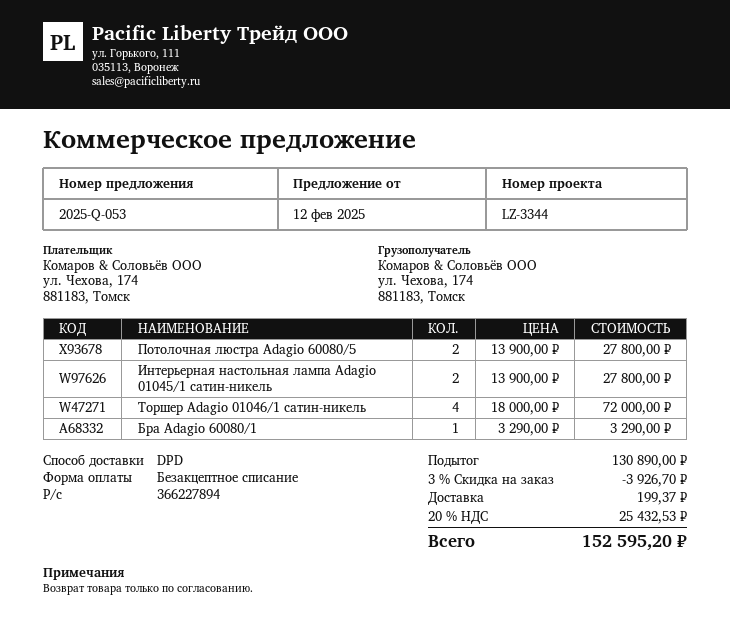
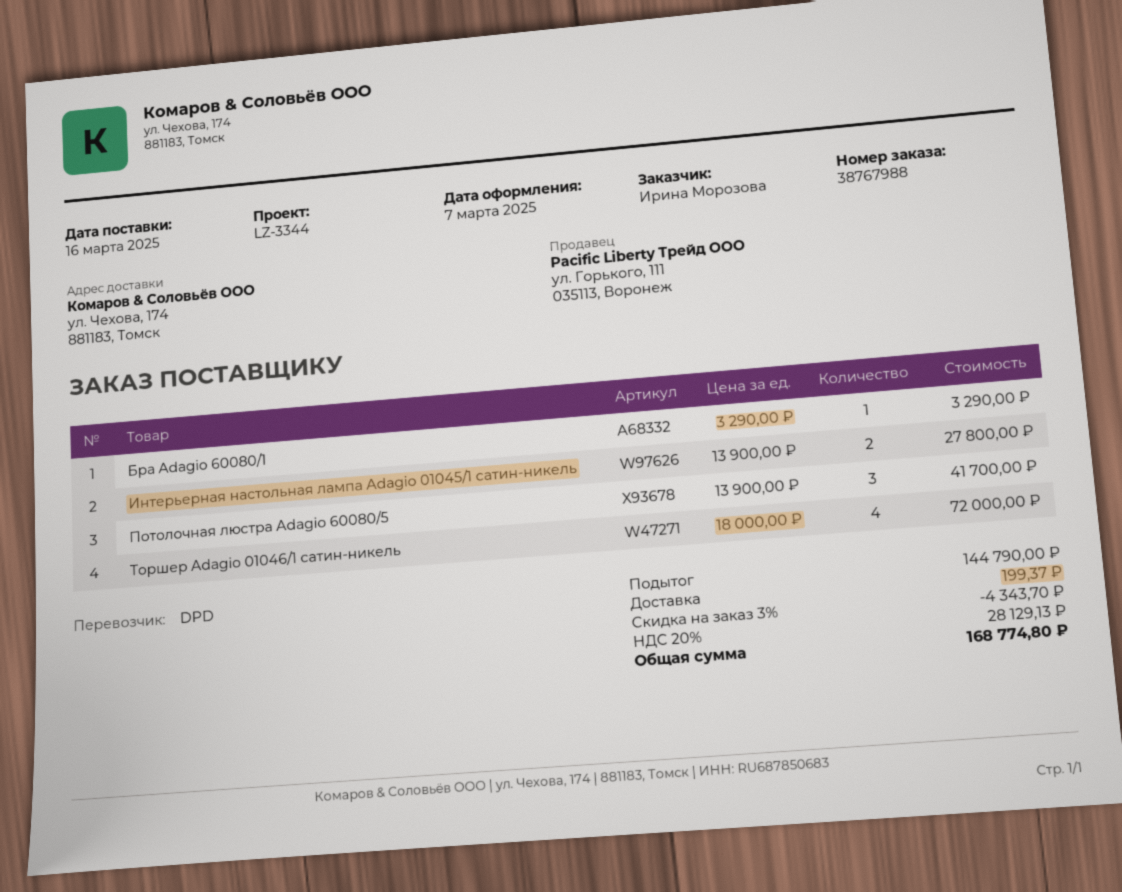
Потолочная люстра Adagio 60080/5: 2 x 13900.00 = 27800.00 -> 3 x 13900.00 = 41700.00
subtotal: 130890.00 -> 144790.00
discount: 3% = 3926.70 -> 3% = 4343.70
tax: 20% = 25432.53 -> 20% = 28129.13
total: 152595.20 -> 168774.80

